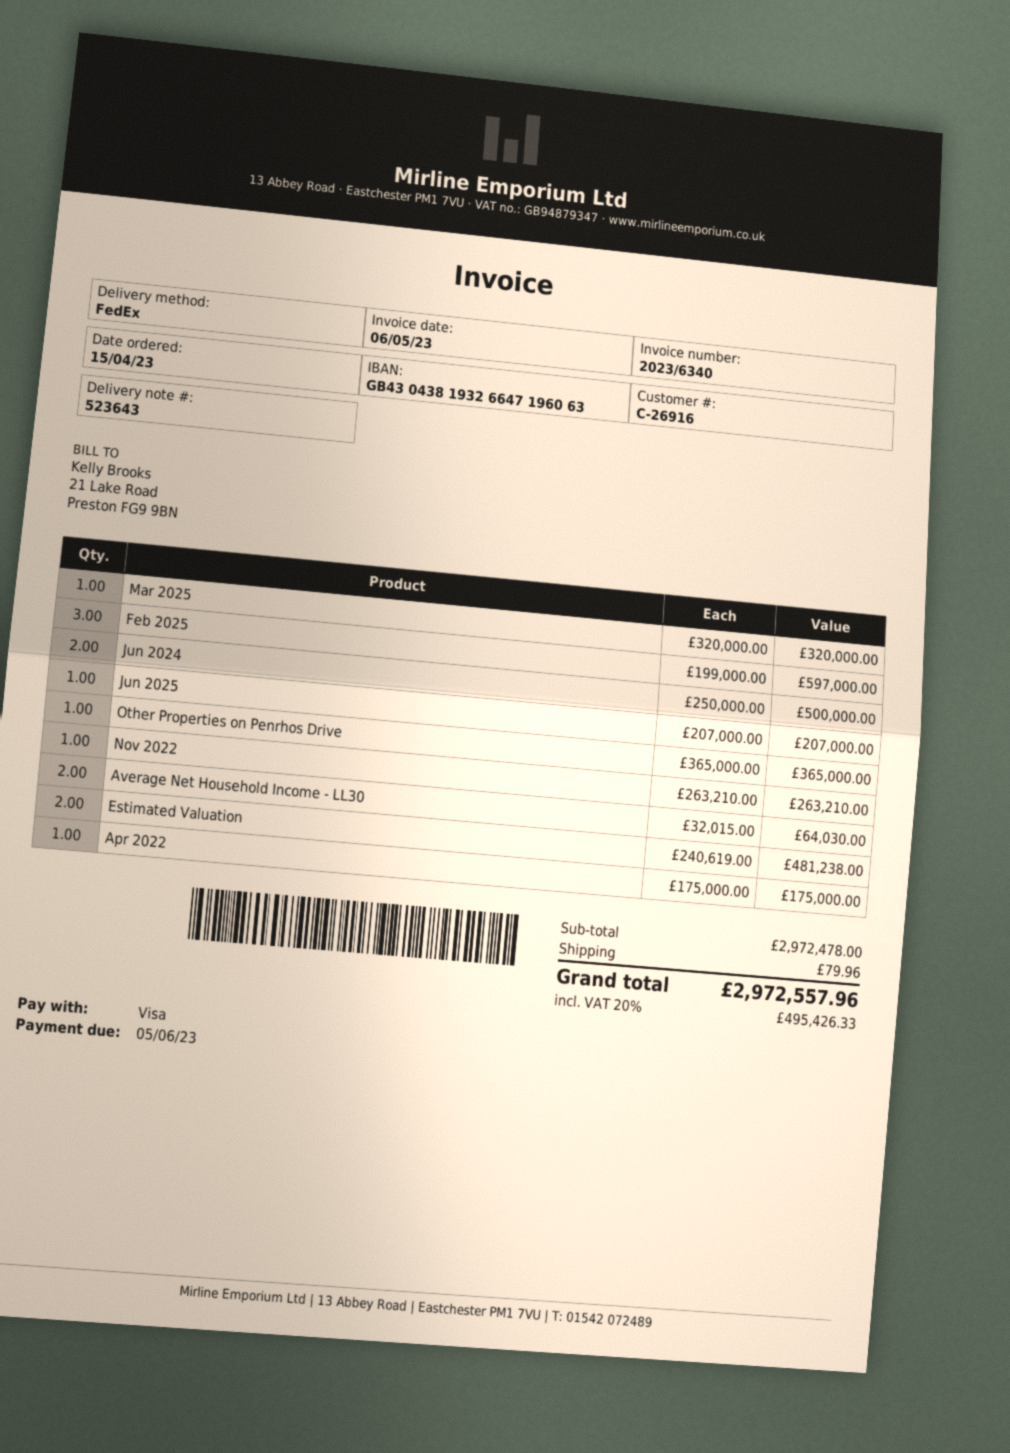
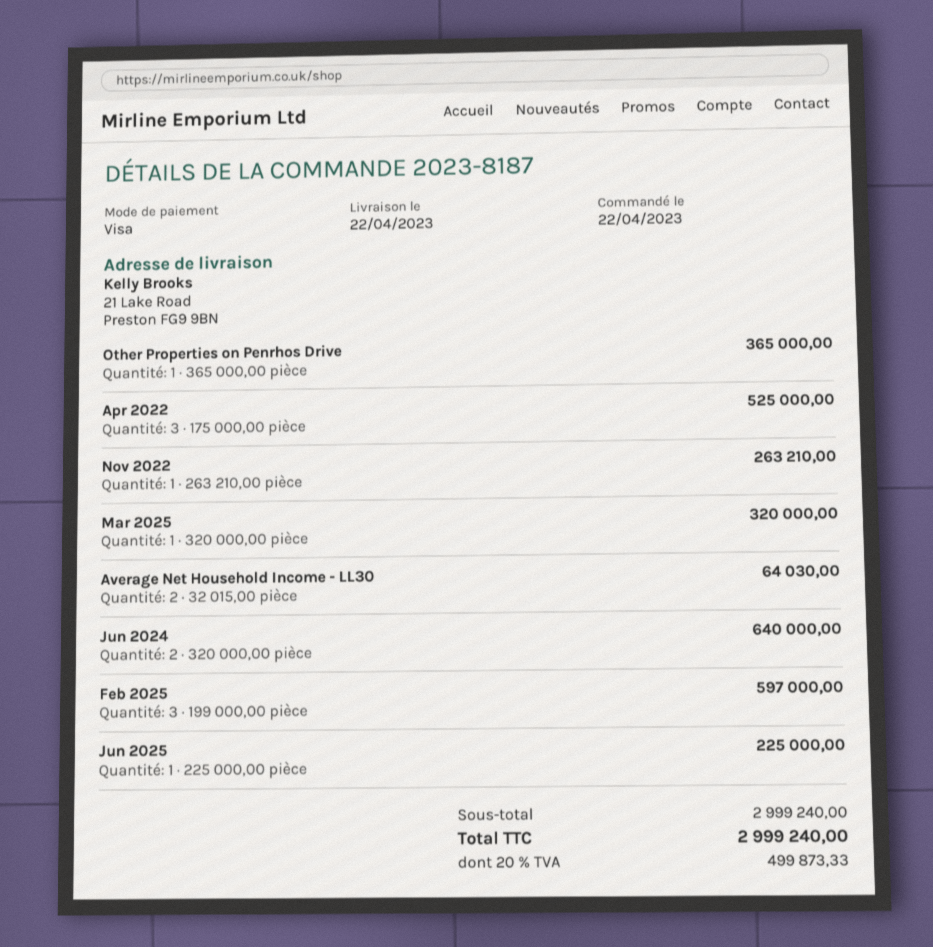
order date: 2023-04-15 -> 2023-04-22
Jun 2024: 2 x 250000.00 = 500000.00 -> 2 x 320000.00 = 640000.00
Jun 2025: 1 x 207000.00 = 207000.00 -> 1 x 225000.00 = 225000.00
Estimated Valuation: 2 x 240619.00 = 481238.00 -> none
Apr 2022: 1 x 175000.00 = 175000.00 -> 3 x 175000.00 = 525000.00
subtotal: 2972478.00 -> 2999240.00
shipping: 79.96 -> none
tax: 20% = 495426.33 -> 20% = 499873.33
total: 2972557.96 -> 2999240.00

